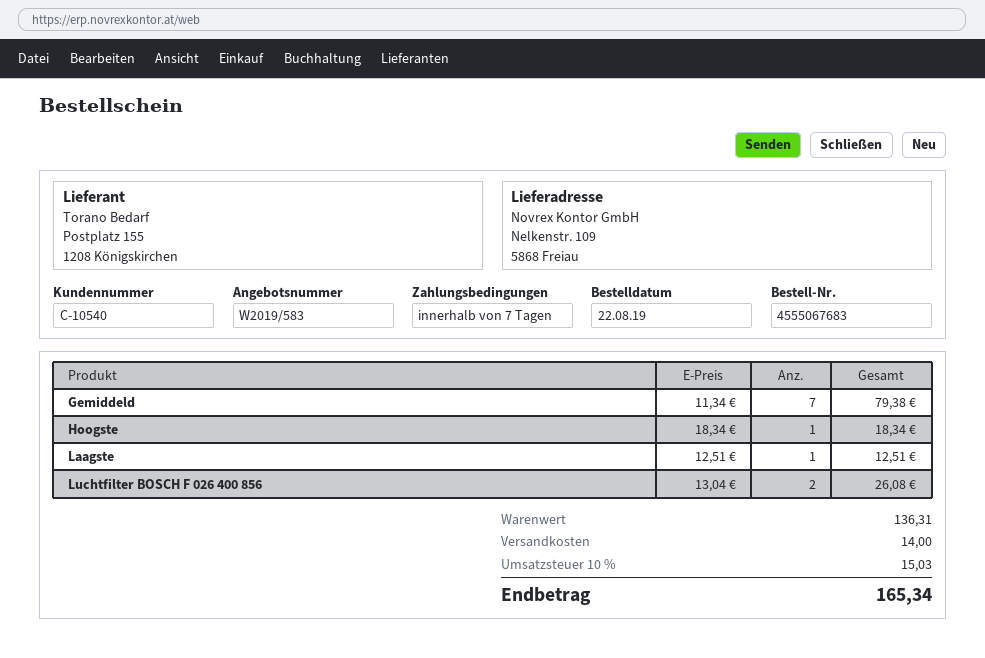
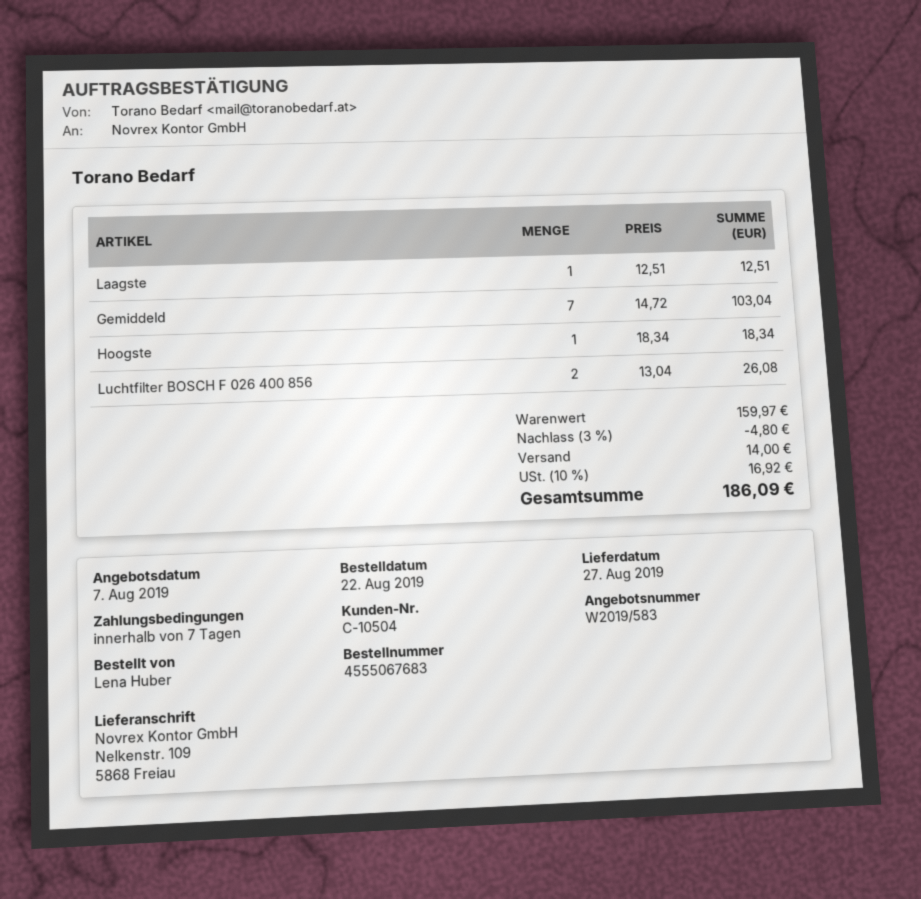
customer number: C-10540 -> C-10504
Gemiddeld: 7 x 11.34 = 79.38 -> 7 x 14.72 = 103.04
subtotal: 136.31 -> 159.97
discount: none -> 3% = 4.80
tax: 10% = 15.03 -> 10% = 16.92
total: 165.34 -> 186.09

